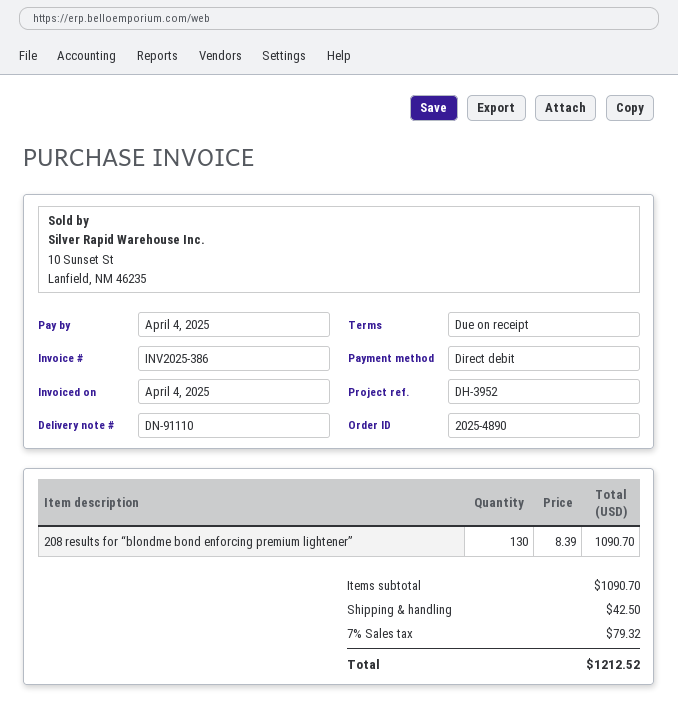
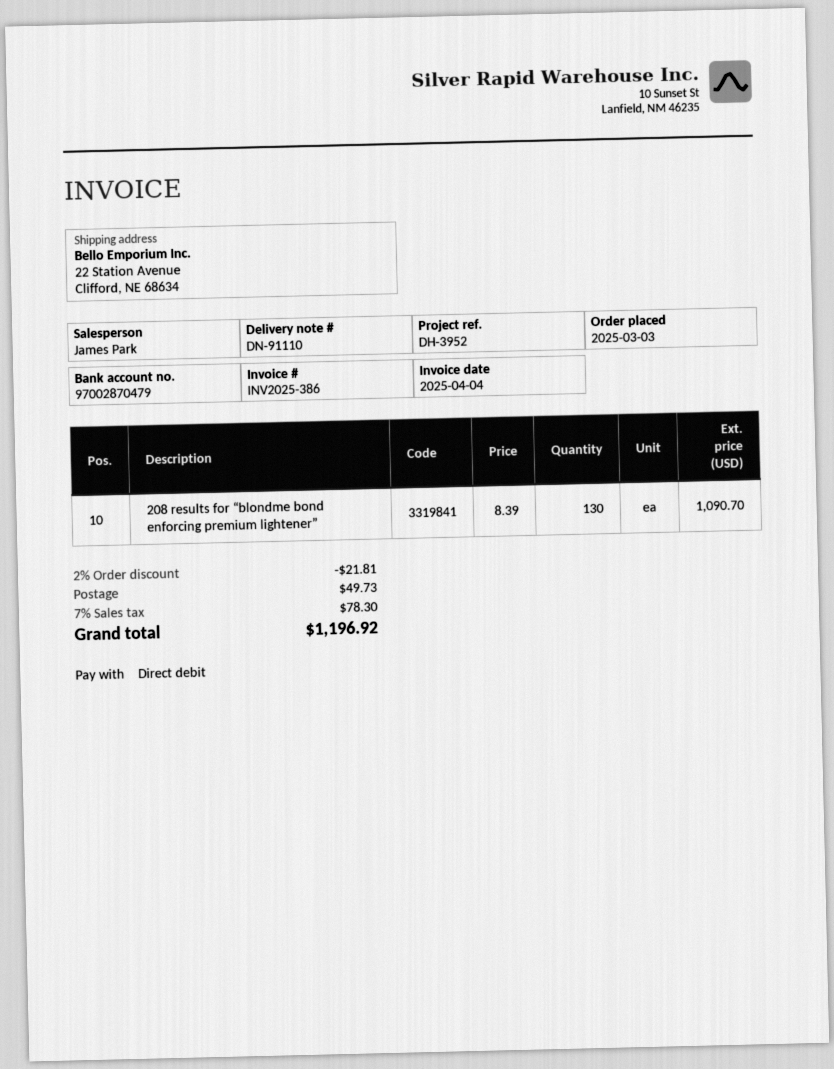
discount: none -> 2% = 21.81
shipping: 42.50 -> 49.73
tax: 7% = 79.32 -> 7% = 78.30
total: 1212.52 -> 1196.92

